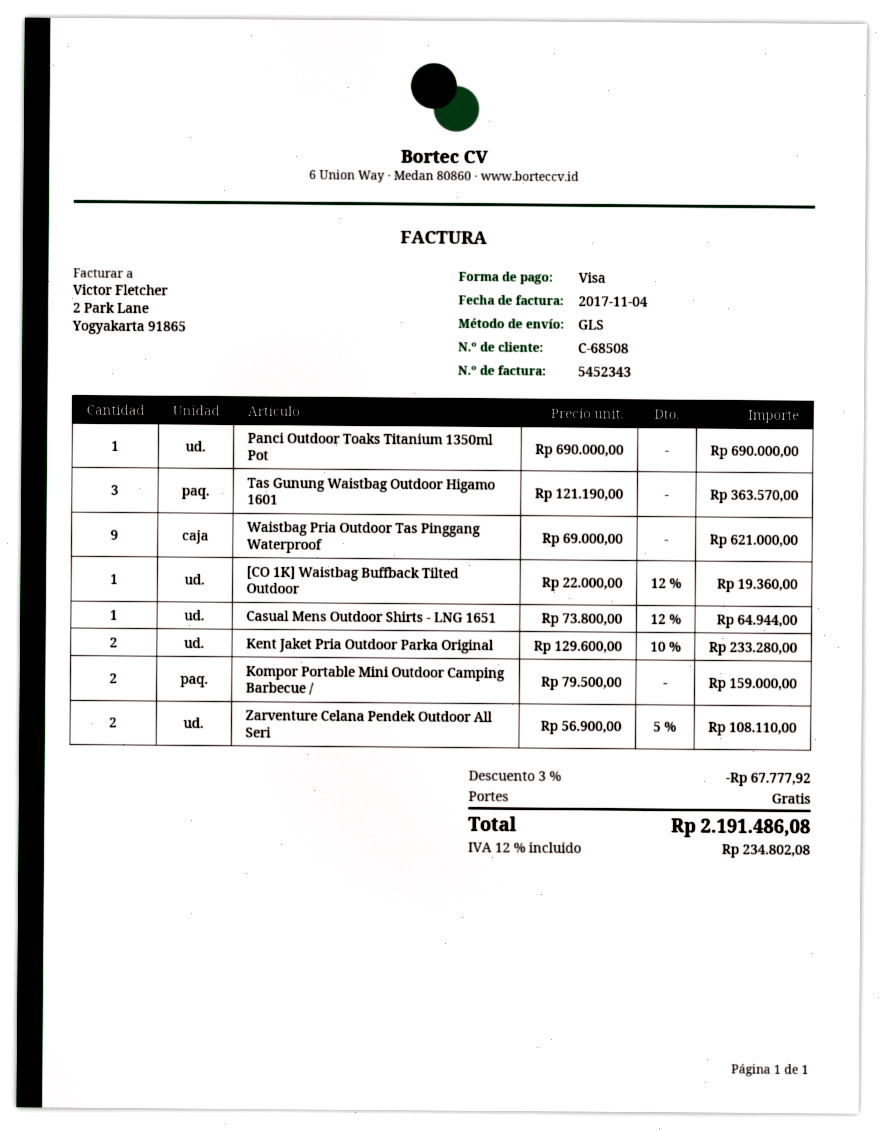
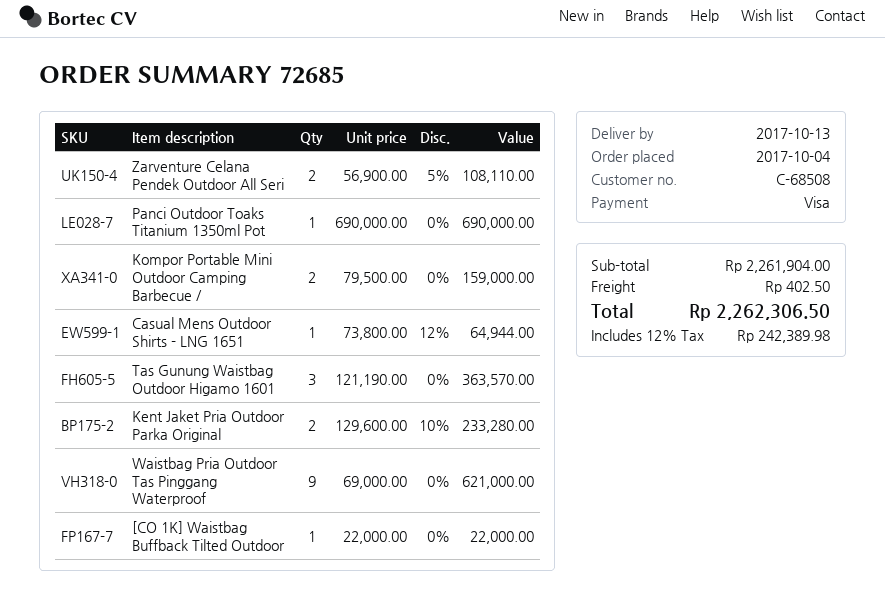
[CO 1K] Waistbag Buffback Tilted Outdoor: 1 x 22000.00 - 12% = 19360.00 -> 1 x 22000.00 = 22000.00
discount: 3% = 67777.92 -> none
shipping: 0.00 -> 402.50
tax: 12% = 234802.08 -> 12% = 242389.98
total: 2191486.08 -> 2262306.50

